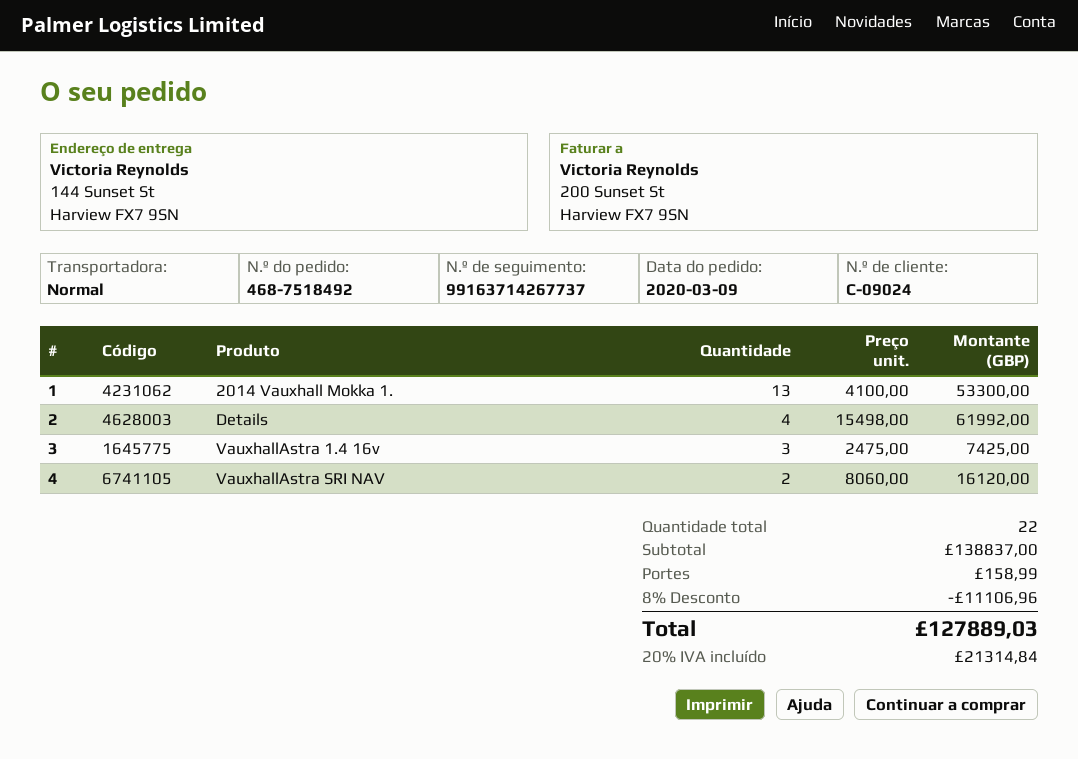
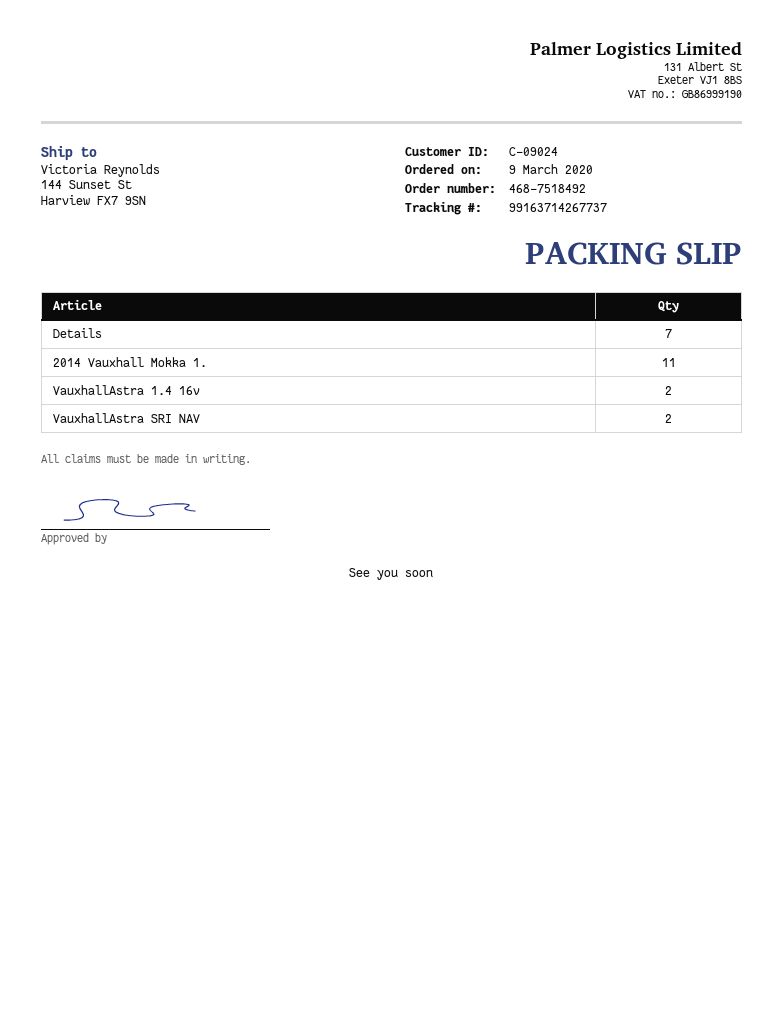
2014 Vauxhall Mokka 1.: 13 -> 11
Details: 4 -> 7
VauxhallAstra 1.4 16v: 3 -> 2

